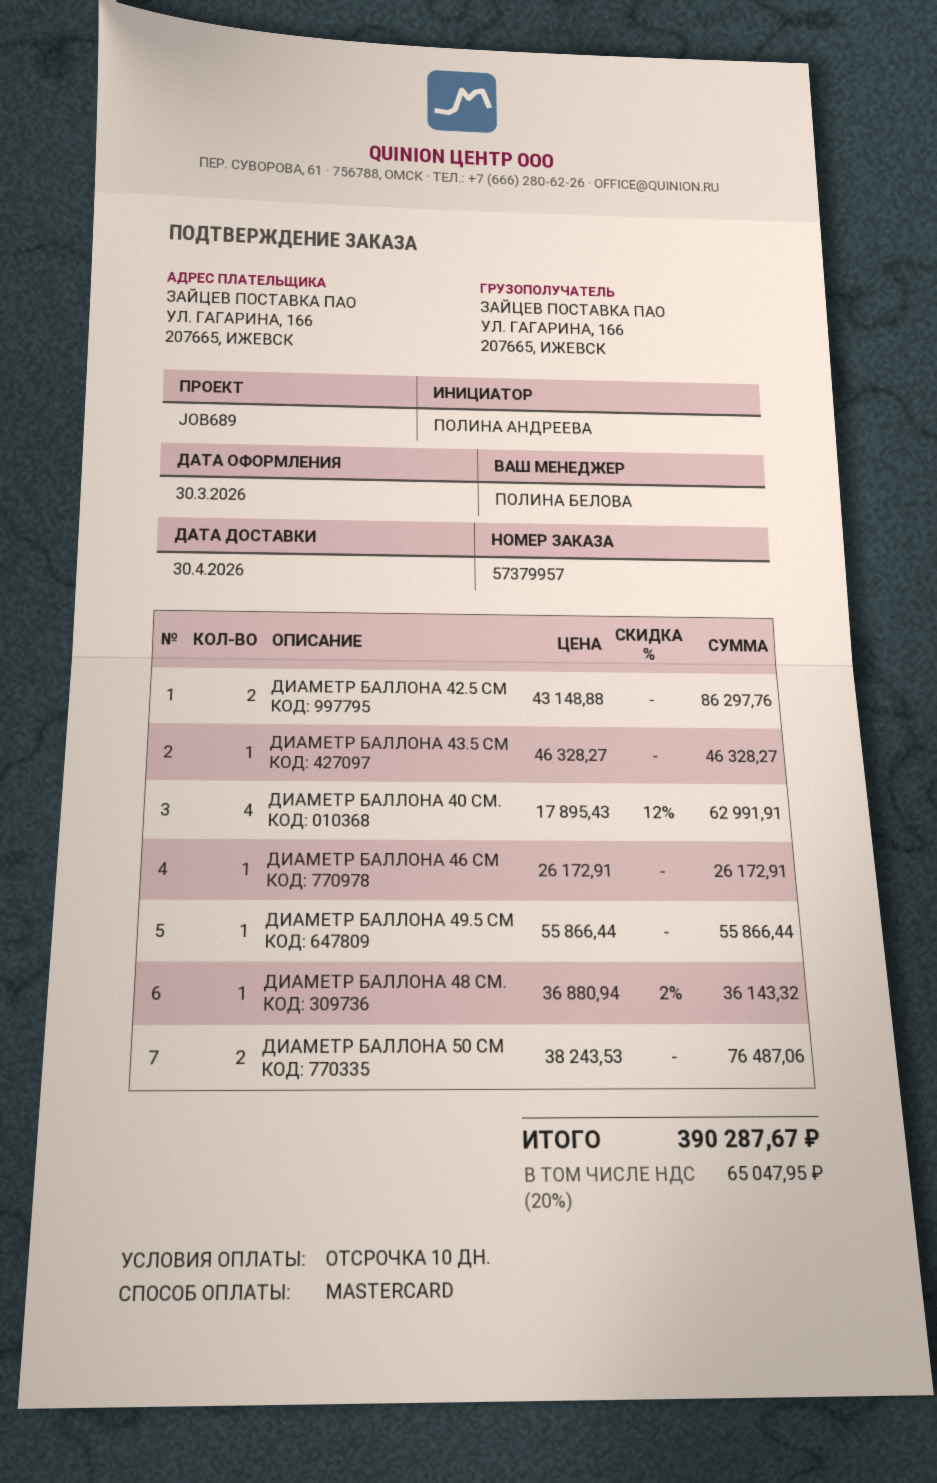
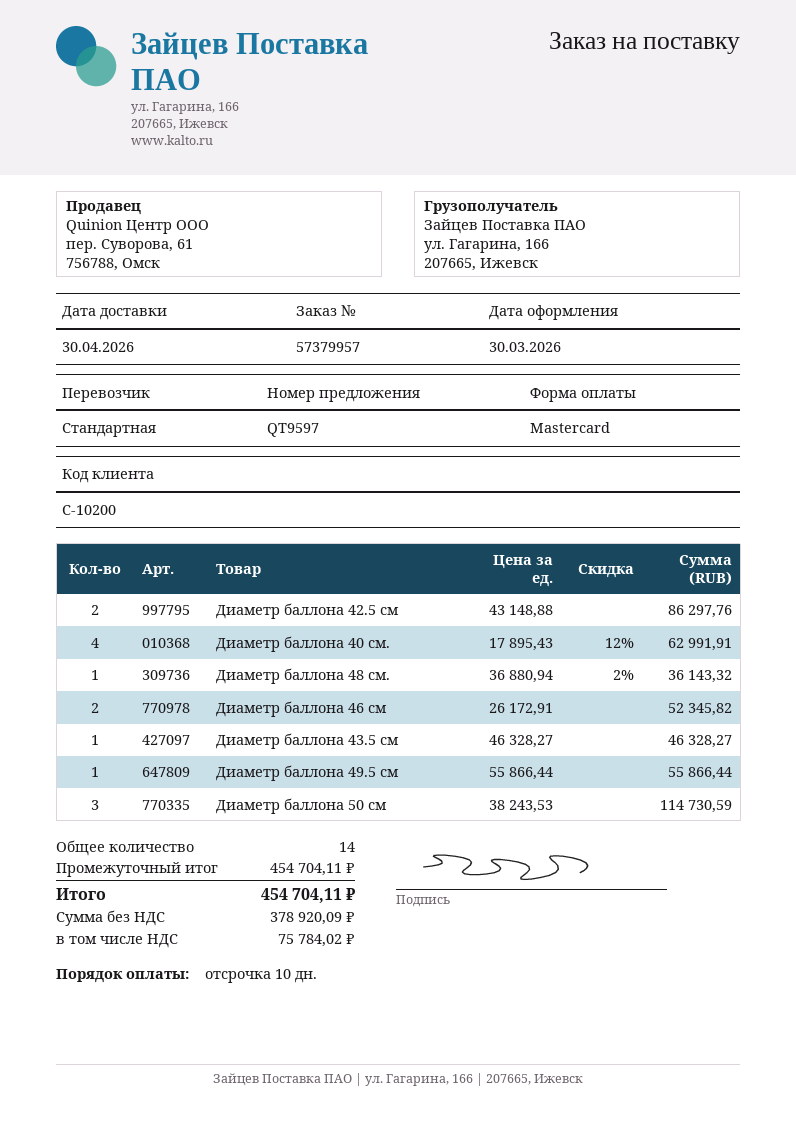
ДИАМЕТР БАЛЛОНА 46 СМ: 1 x 26172.91 = 26172.91 -> 2 x 26172.91 = 52345.82
ДИАМЕТР БАЛЛОНА 50 СМ: 2 x 38243.53 = 76487.06 -> 3 x 38243.53 = 114730.59
tax: 65047.95 -> 75784.02
total: 390287.67 -> 454704.11

